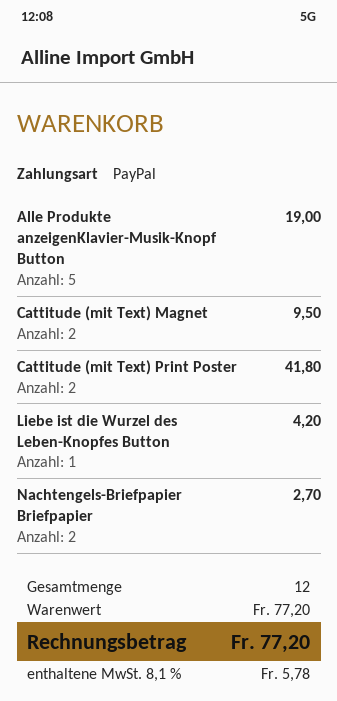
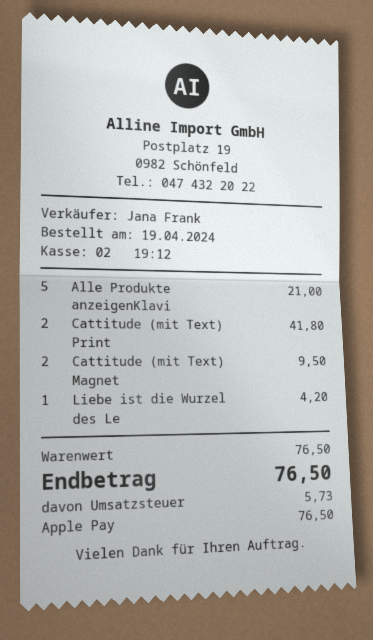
payment method: PayPal -> Apple Pay
Alle Produkte anzeigenKlavier-Musik-Knopf Button: 5 for 19.00 -> 5 for 21.00
Nachtengels-Briefpapier Briefpapier: 2 for 2.70 -> none
subtotal: 77.20 -> 76.50
tax: 5.78 -> 5.73
total: 77.20 -> 76.50

